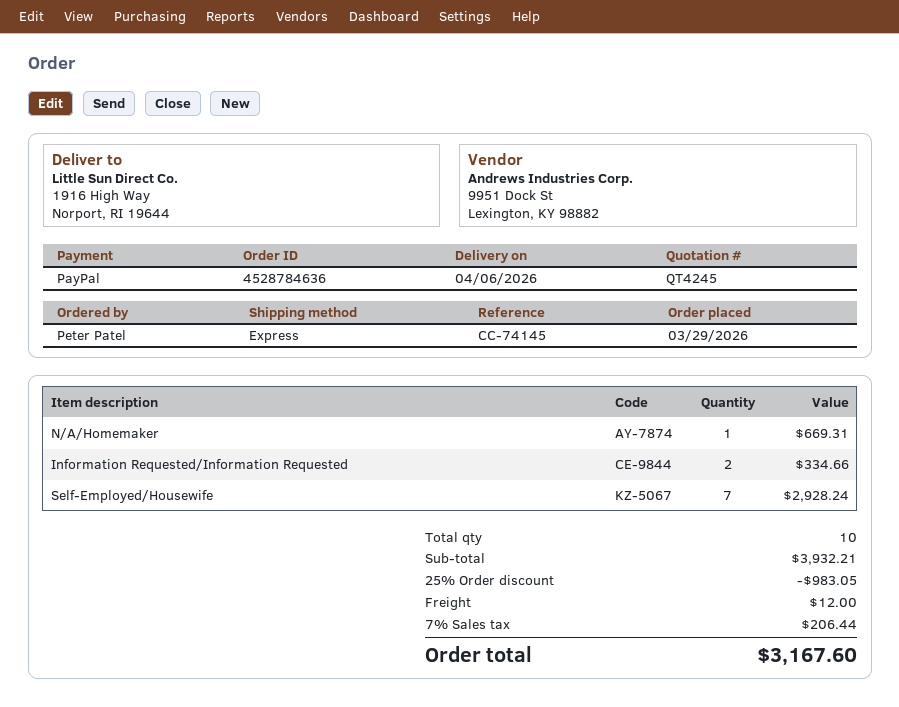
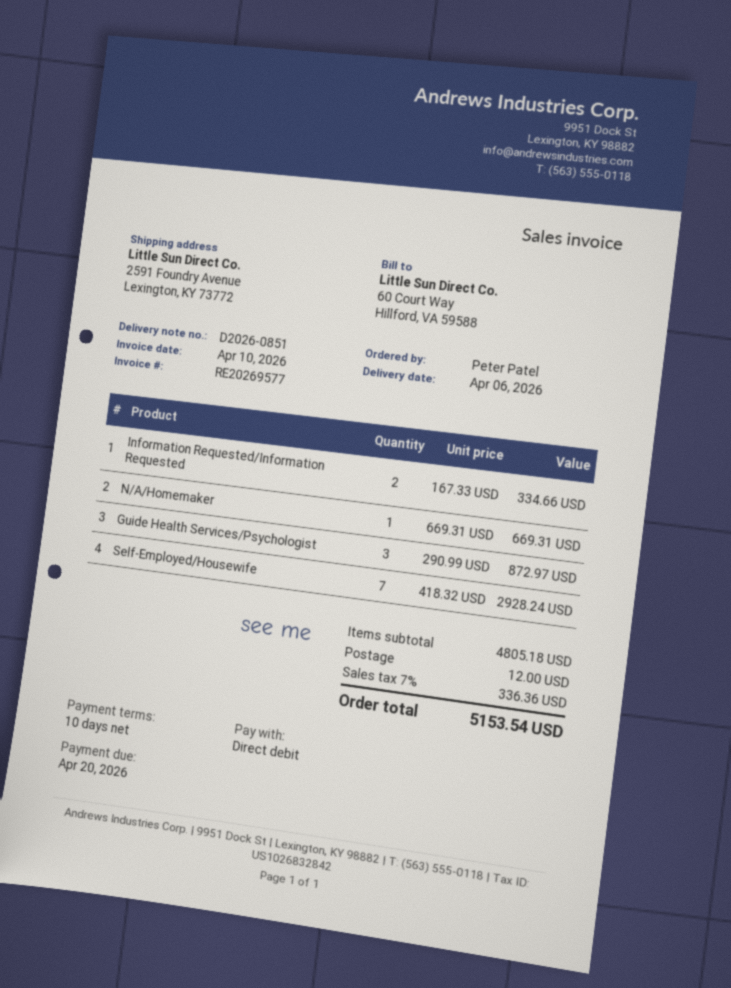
payment method: PayPal -> direct debit
ship to: 1916 High Way, Norport, RI 19644 -> 2591 Foundry Avenue, Lexington, KY 73772
Guide Health Services/Psychologist: none -> 3 for 872.97
subtotal: 3932.21 -> 4805.18
discount: 25% = 983.05 -> none
tax: 7% = 206.44 -> 7% = 336.36
total: 3167.60 -> 5153.54

